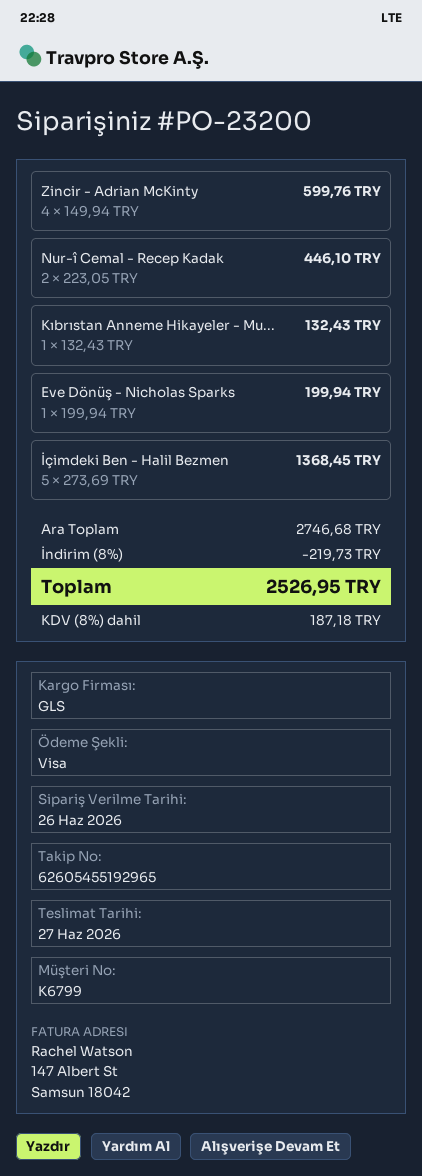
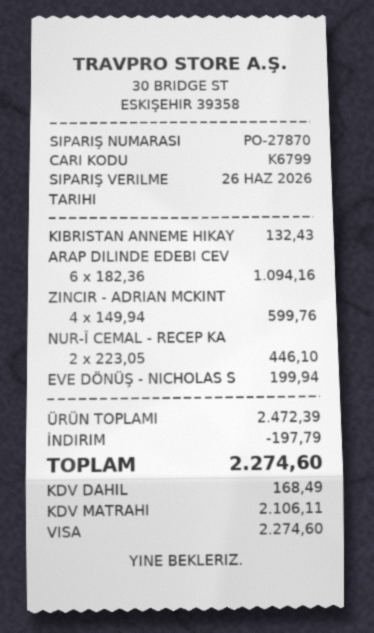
order number: PO-23200 -> PO-27870
İçimdeki Ben - Halil Bezmen: 5 x 273.69 = 1368.45 -> none
ARAP DILINDE EDEBI CEV: none -> 6 x 182.36 = 1094.16
subtotal: 2746.68 -> 2472.39
discount: 219.73 -> 197.79
tax: 187.18 -> 168.49
total: 2526.95 -> 2274.60

